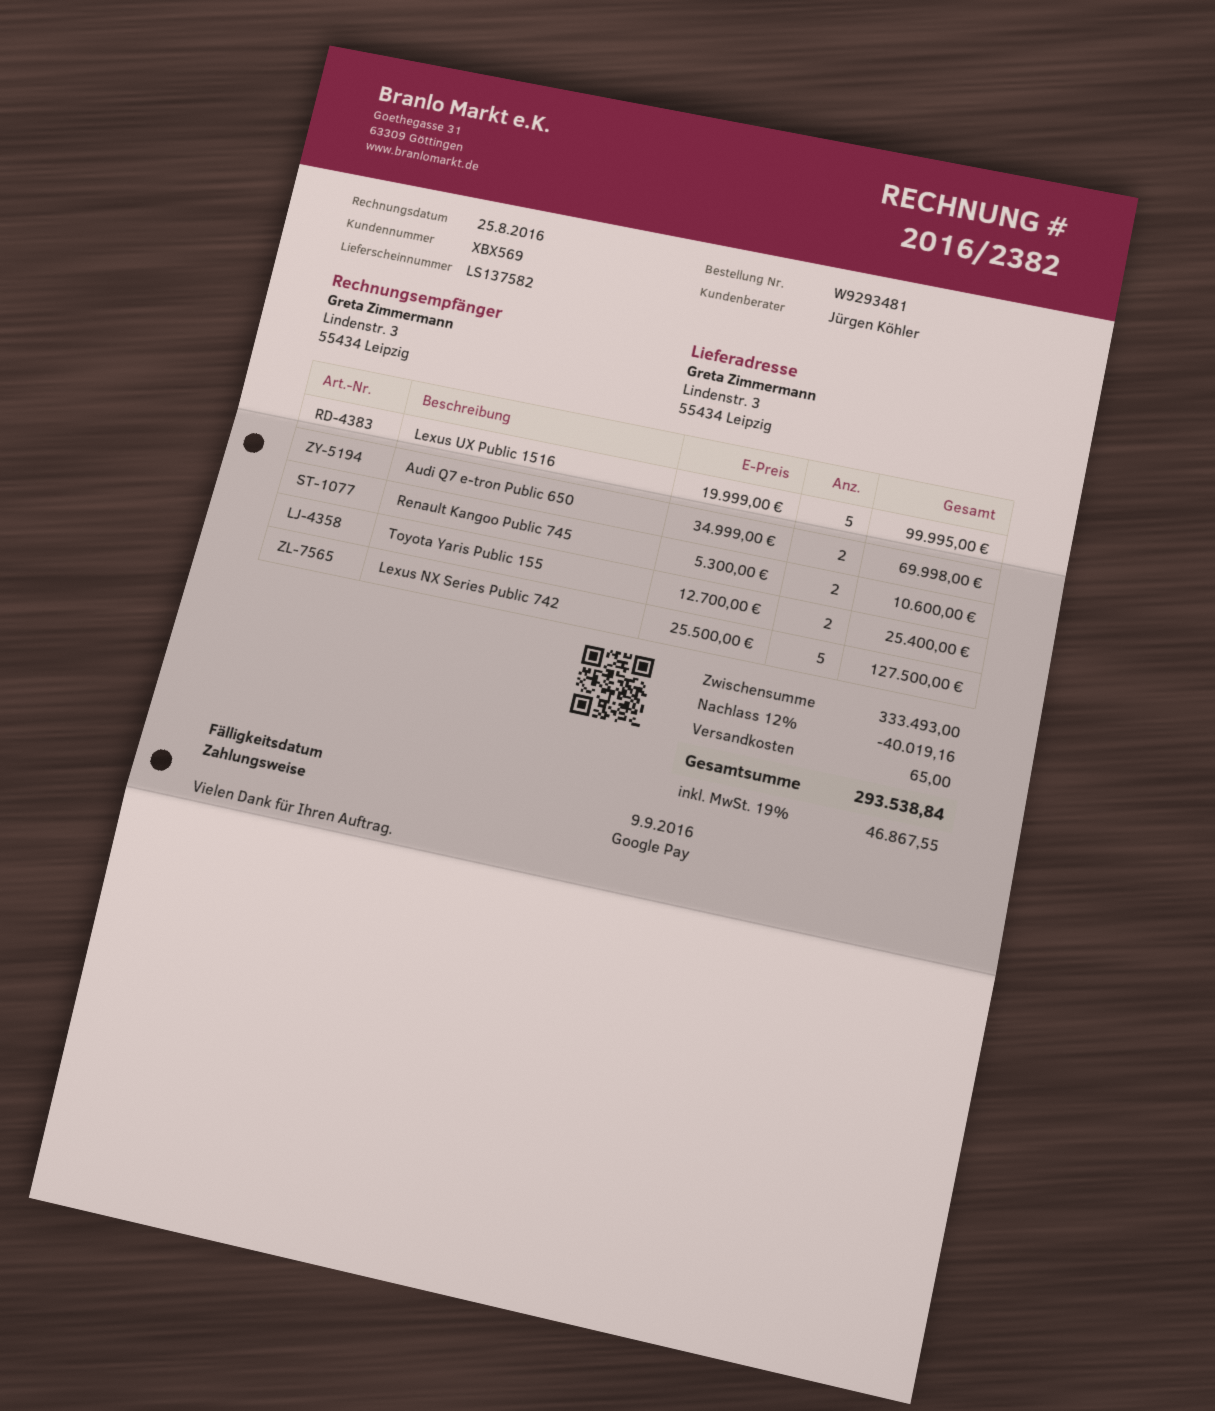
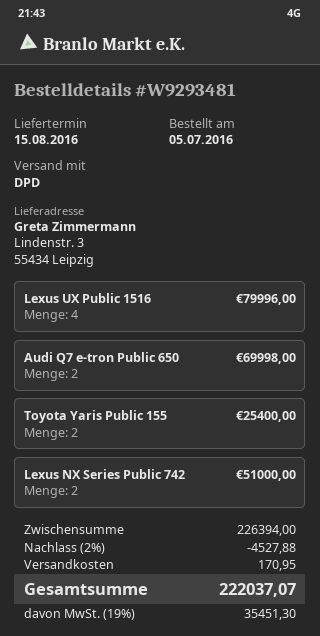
Lexus UX Public 1516: 5 for 99995.00 -> 4 for 79996.00
Renault Kangoo Public 745: 2 for 10600.00 -> none
Lexus NX Series Public 742: 5 for 127500.00 -> 2 for 51000.00
subtotal: 333493.00 -> 226394.00
discount: 12% = 40019.16 -> 2% = 4527.88
shipping: 65.00 -> 170.95
tax: 19% = 46867.55 -> 19% = 35451.30
total: 293538.84 -> 222037.07

